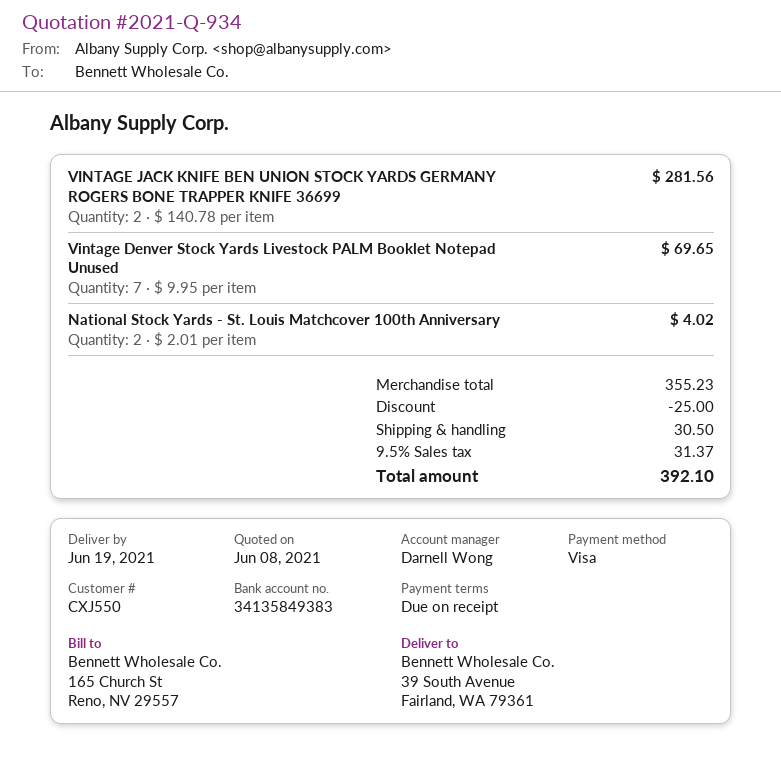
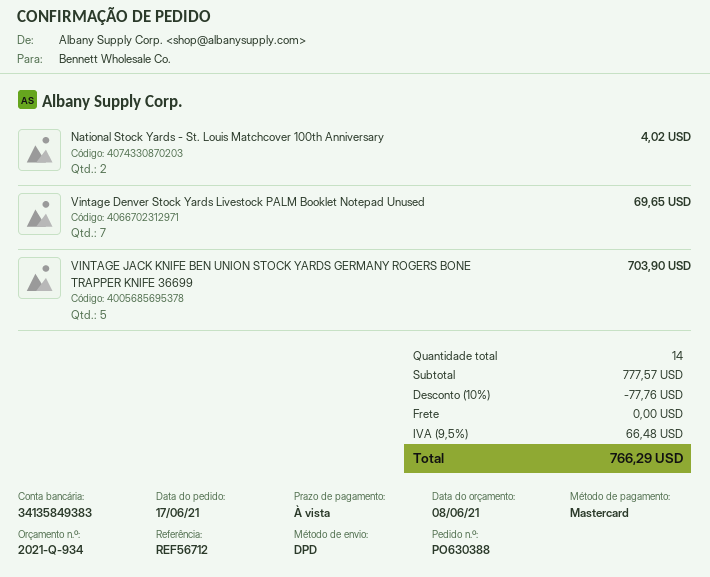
payment method: Visa -> Mastercard
VINTAGE JACK KNIFE BEN UNION STOCK YARDS GERMANY ROGERS BONE TRAPPER KNIFE 36699: 2 for 281.56 -> 5 for 703.90
subtotal: 355.23 -> 777.57
discount: 25.00 -> 77.76
shipping: 30.50 -> 0.00
tax: 9.5% = 31.37 -> 9.5% = 66.48
total: 392.10 -> 766.29

